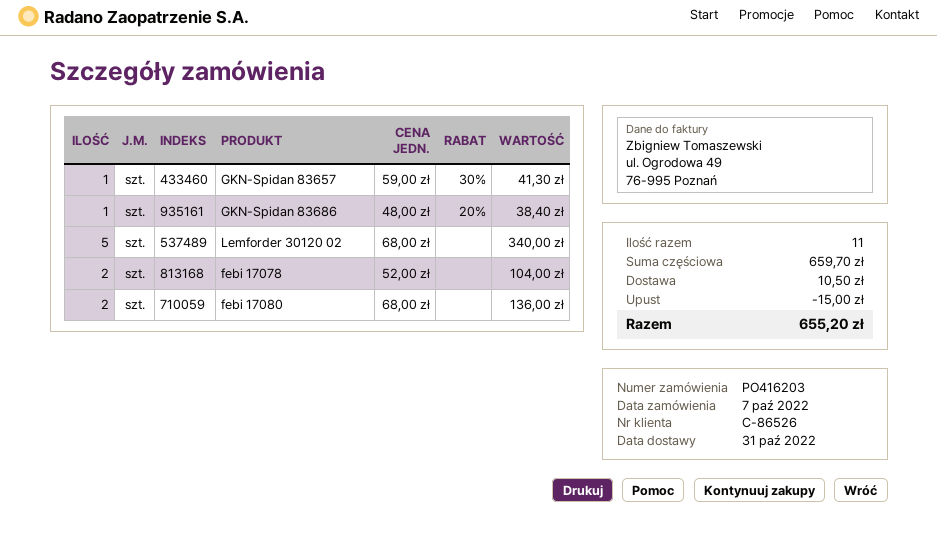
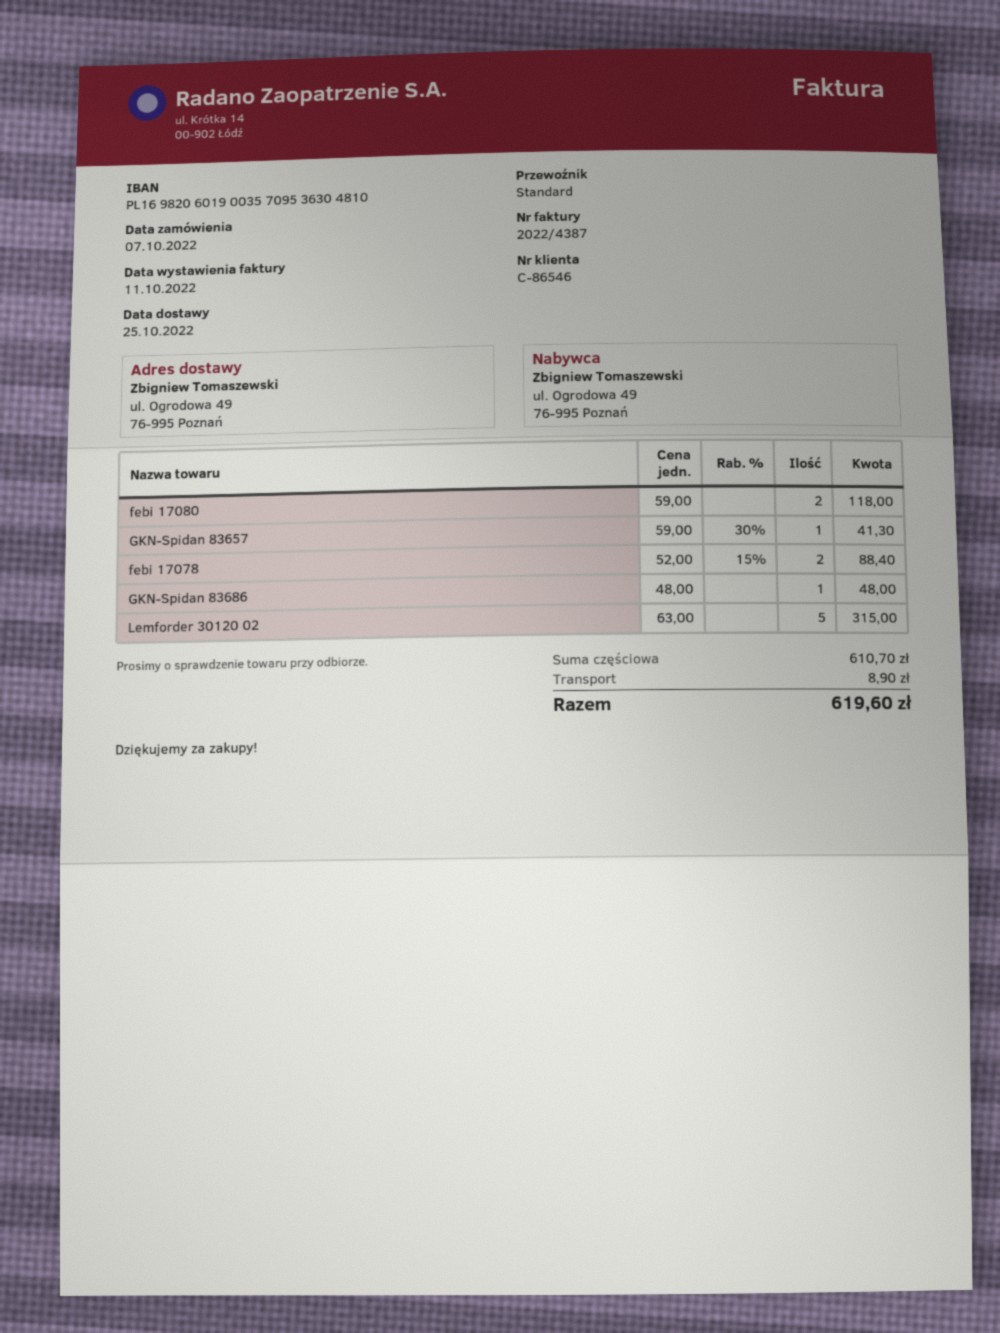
delivery date: 2022-10-31 -> 2022-10-25
customer number: C-86526 -> C-86546
GKN-Spidan 83686: 1 x 48.00 - 20% = 38.40 -> 1 x 48.00 = 48.00
Lemforder 30120 02: 5 x 68.00 = 340.00 -> 5 x 63.00 = 315.00
febi 17078: 2 x 52.00 = 104.00 -> 2 x 52.00 - 15% = 88.40
febi 17080: 2 x 68.00 = 136.00 -> 2 x 59.00 = 118.00
subtotal: 659.70 -> 610.70
discount: 15.00 -> none
shipping: 10.50 -> 8.90
total: 655.20 -> 619.60

